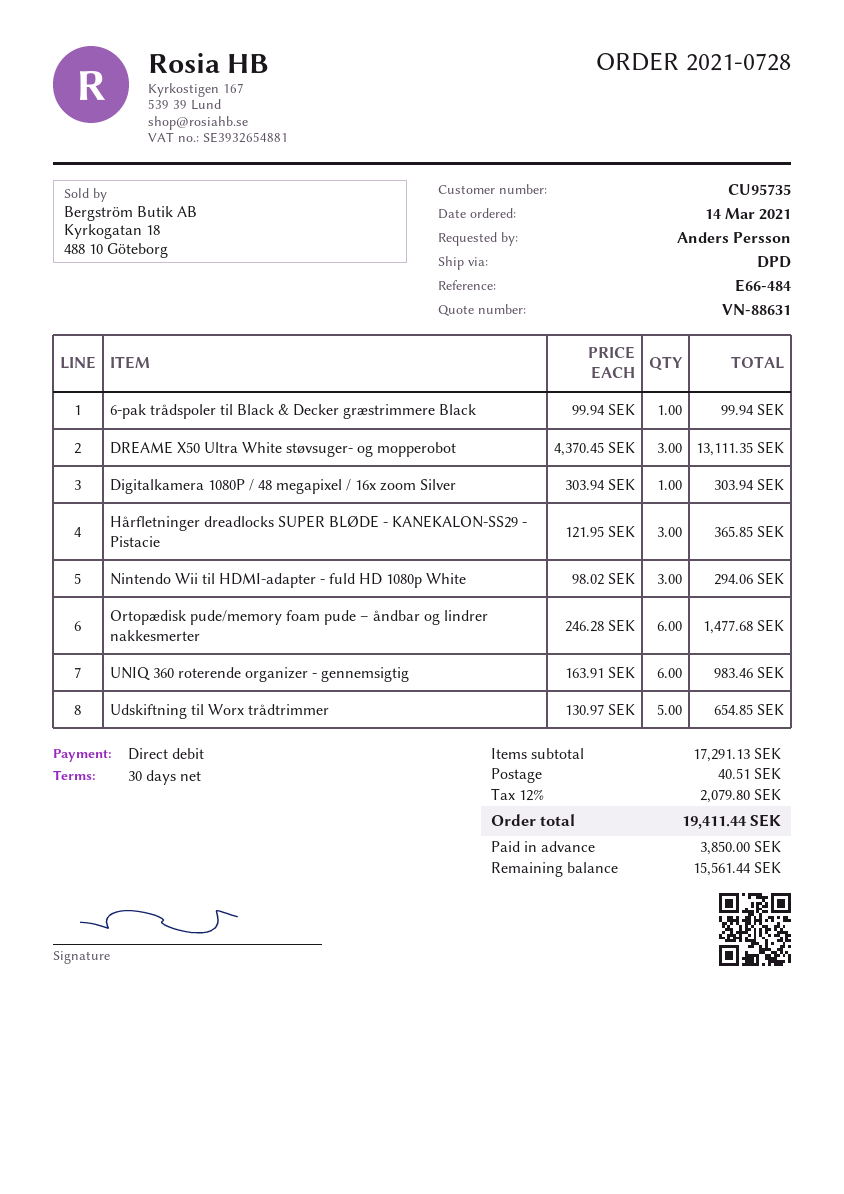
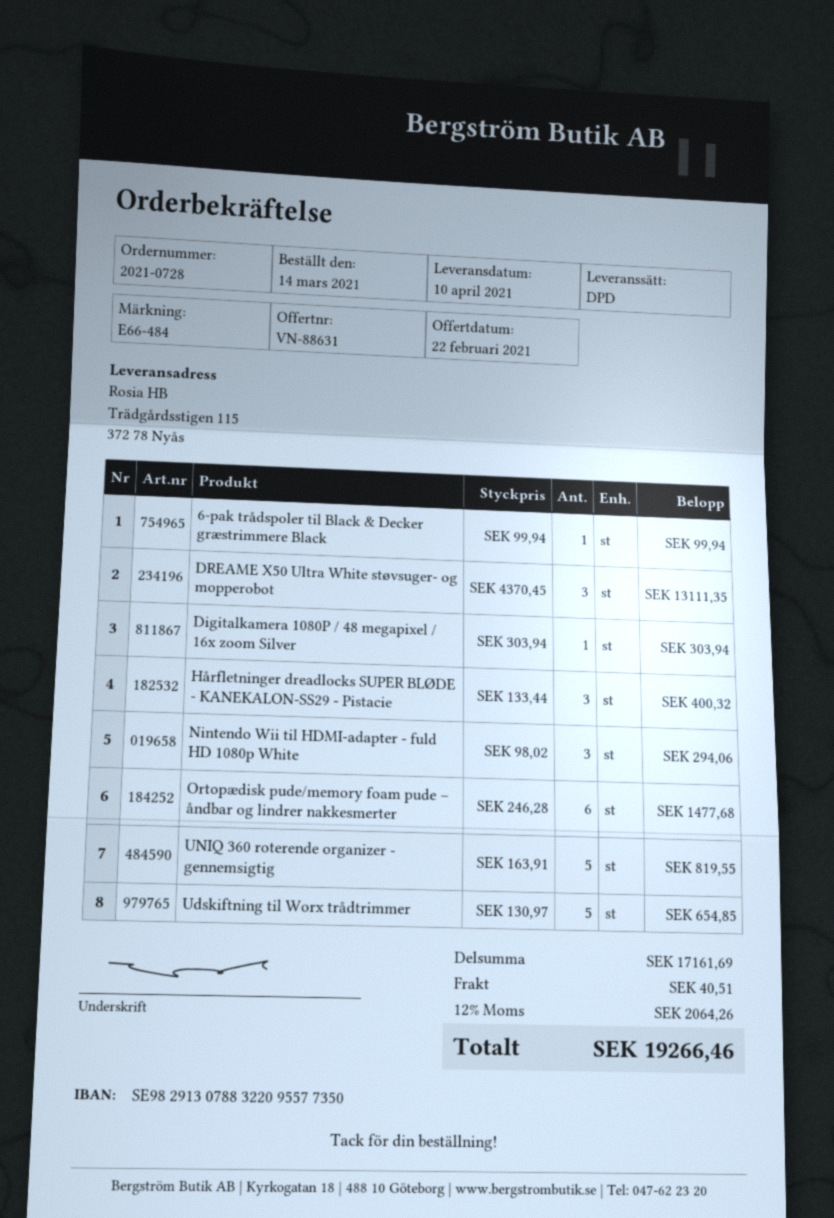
Hårfletninger dreadlocks SUPER BLØDE - KANEKALON-SS29 - Pistacie: 3 x 121.95 = 365.85 -> 3 x 133.44 = 400.32
UNIQ 360 roterende organizer - gennemsigtig: 6 x 163.91 = 983.46 -> 5 x 163.91 = 819.55
subtotal: 17291.13 -> 17161.69
tax: 12% = 2079.80 -> 12% = 2064.26
total: 19411.44 -> 19266.46

